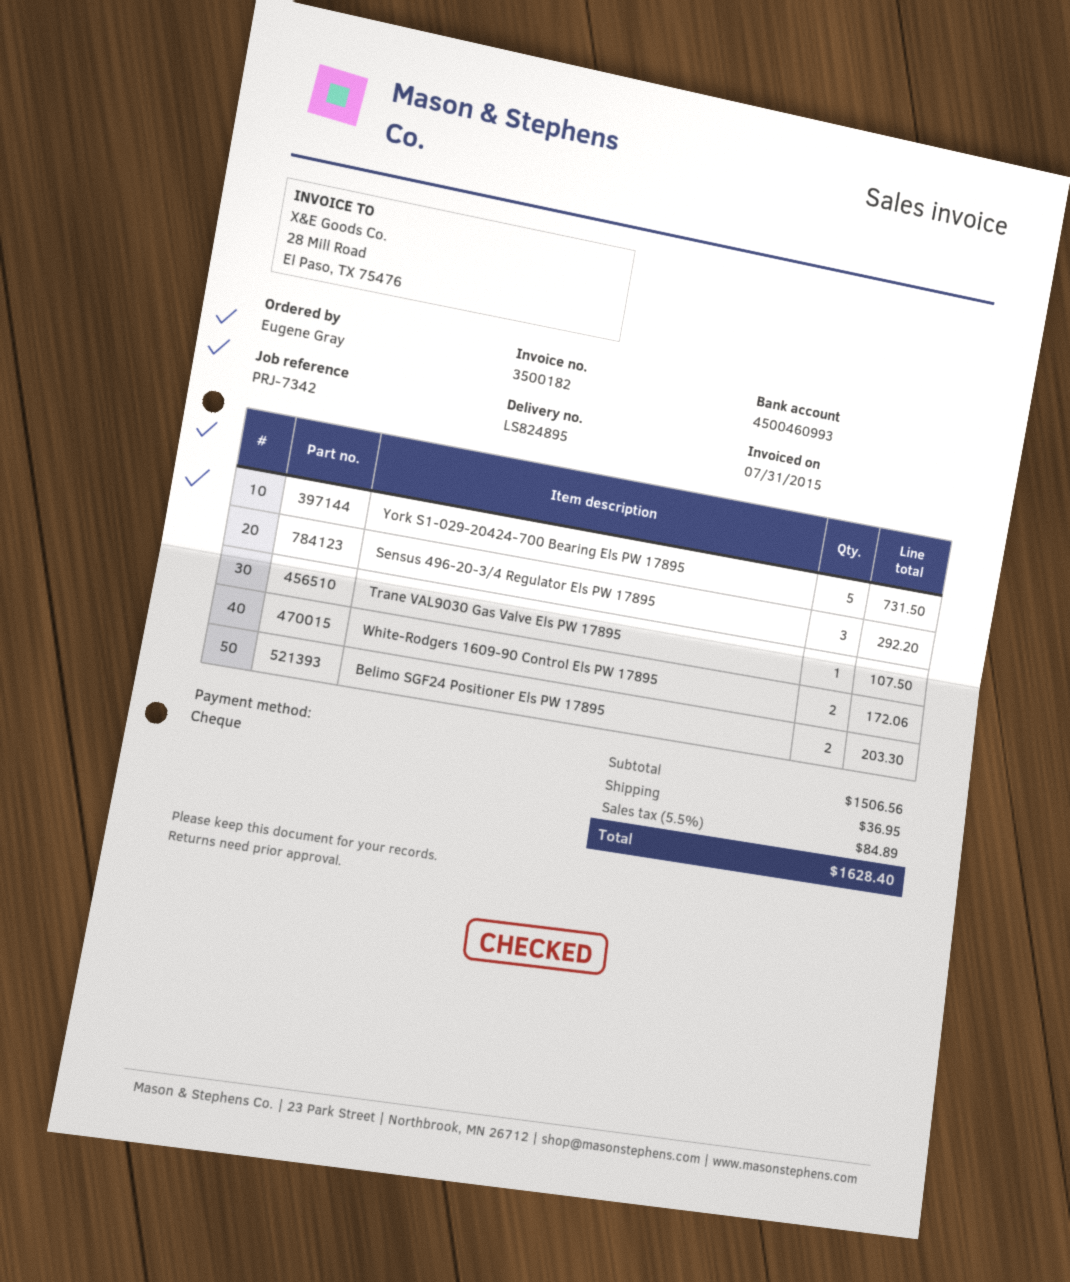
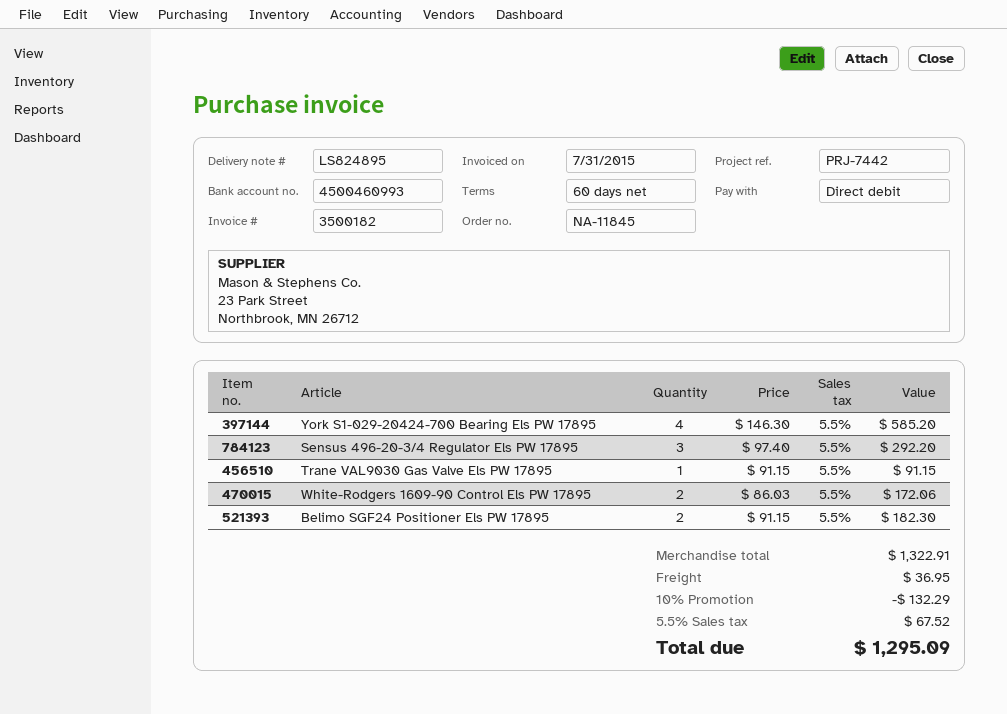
reference: PRJ-7342 -> PRJ-7442
payment method: cheque -> direct debit
York S1-029-20424-700 Bearing Els PW 17895: 5 for 731.50 -> 4 for 585.20
Trane VAL9030 Gas Valve Els PW 17895: 1 for 107.50 -> 1 for 91.15
Belimo SGF24 Positioner Els PW 17895: 2 for 203.30 -> 2 for 182.30
subtotal: 1506.56 -> 1322.91
discount: none -> 10% = 132.29
tax: 5.5% = 84.89 -> 5.5% = 67.52
total: 1628.40 -> 1295.09

